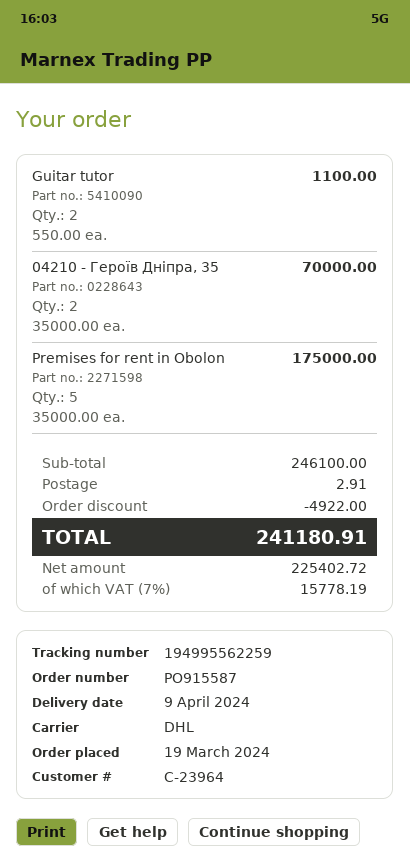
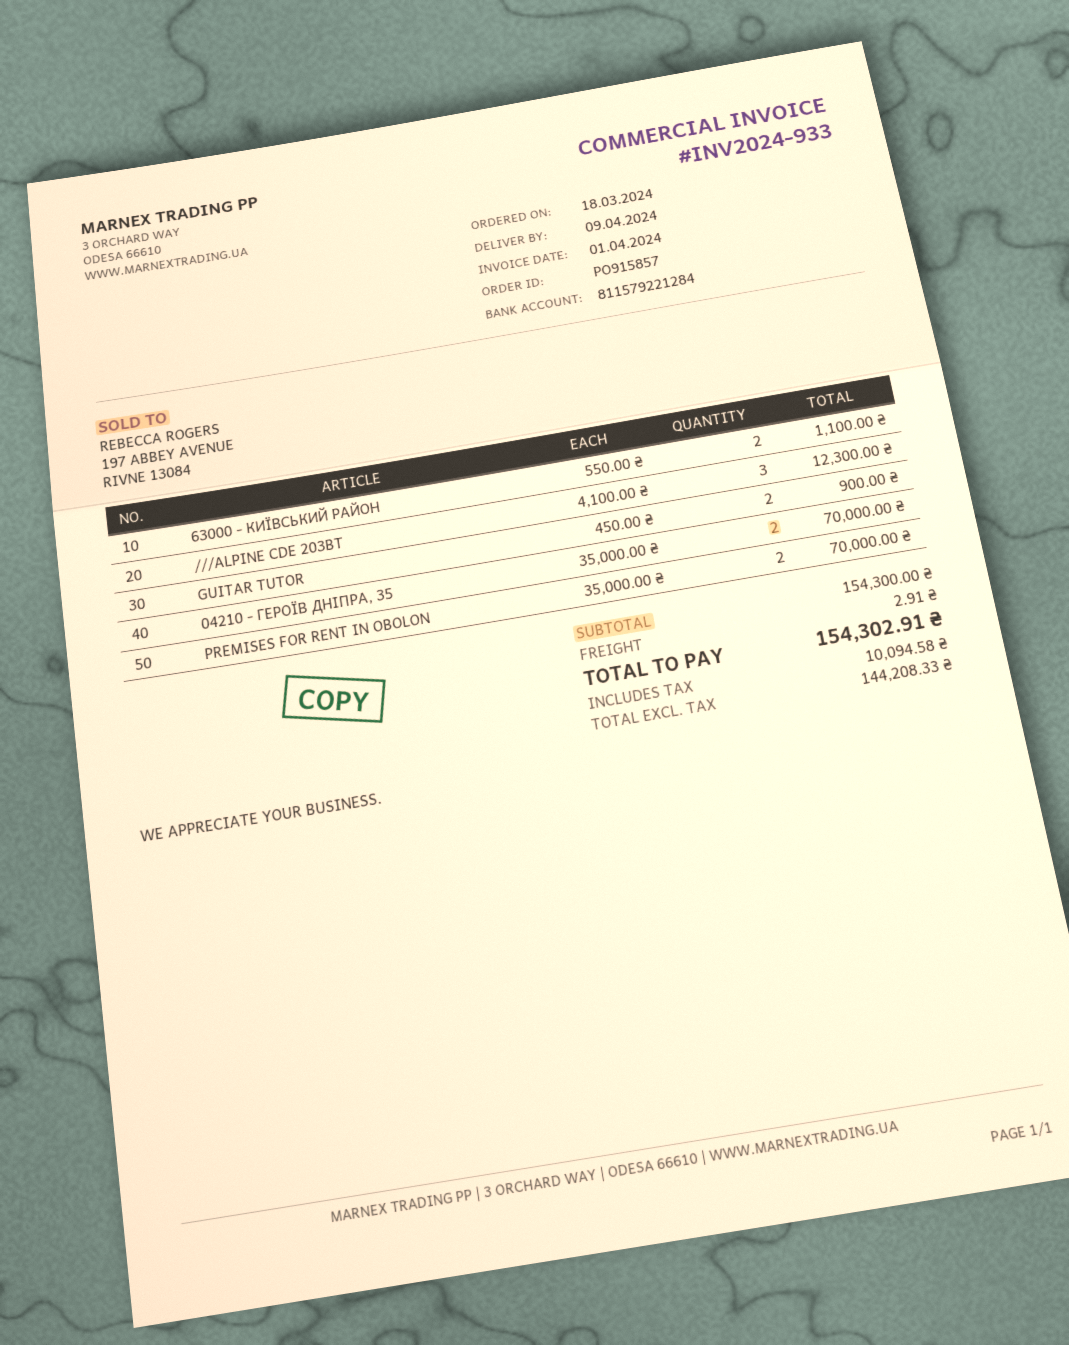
order number: PO915587 -> PO915857
order date: 2024-03-19 -> 2024-03-18
Guitar tutor: 2 x 550.00 = 1100.00 -> 2 x 450.00 = 900.00
Premises for rent in Obolon: 5 x 35000.00 = 175000.00 -> 2 x 35000.00 = 70000.00
63000 - КИЇВСЬКИЙ РАЙОН: none -> 2 x 550.00 = 1100.00
///ALPINE CDE 203BT: none -> 3 x 4100.00 = 12300.00
subtotal: 246100.00 -> 154300.00
discount: 4922.00 -> none
net: 225402.72 -> 144208.33
tax: 15778.19 -> 10094.58
total: 241180.91 -> 154302.91

